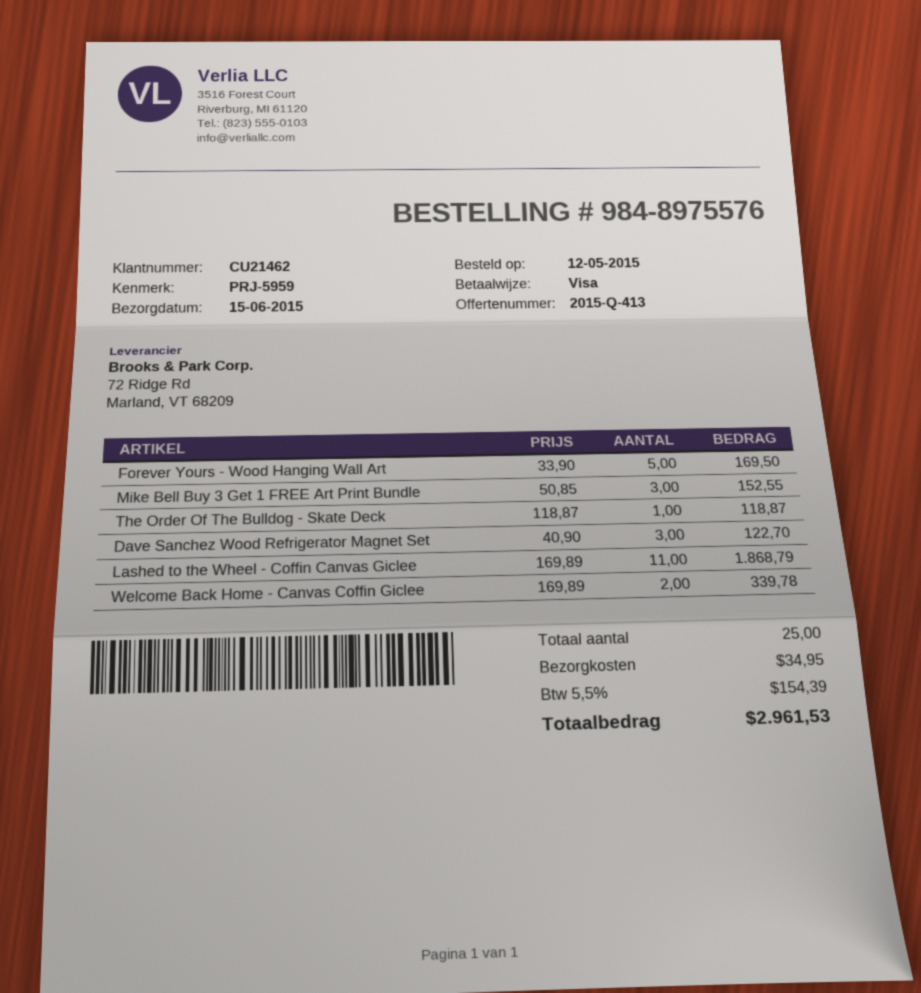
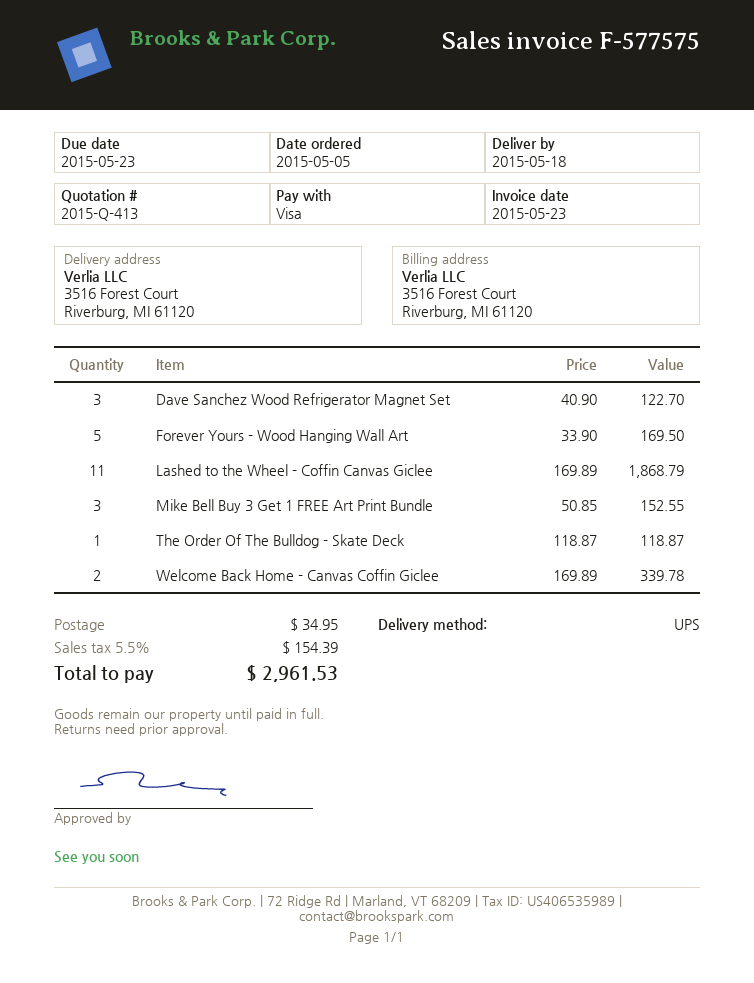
order date: 2015-05-12 -> 2015-05-05
delivery date: 2015-06-15 -> 2015-05-18

